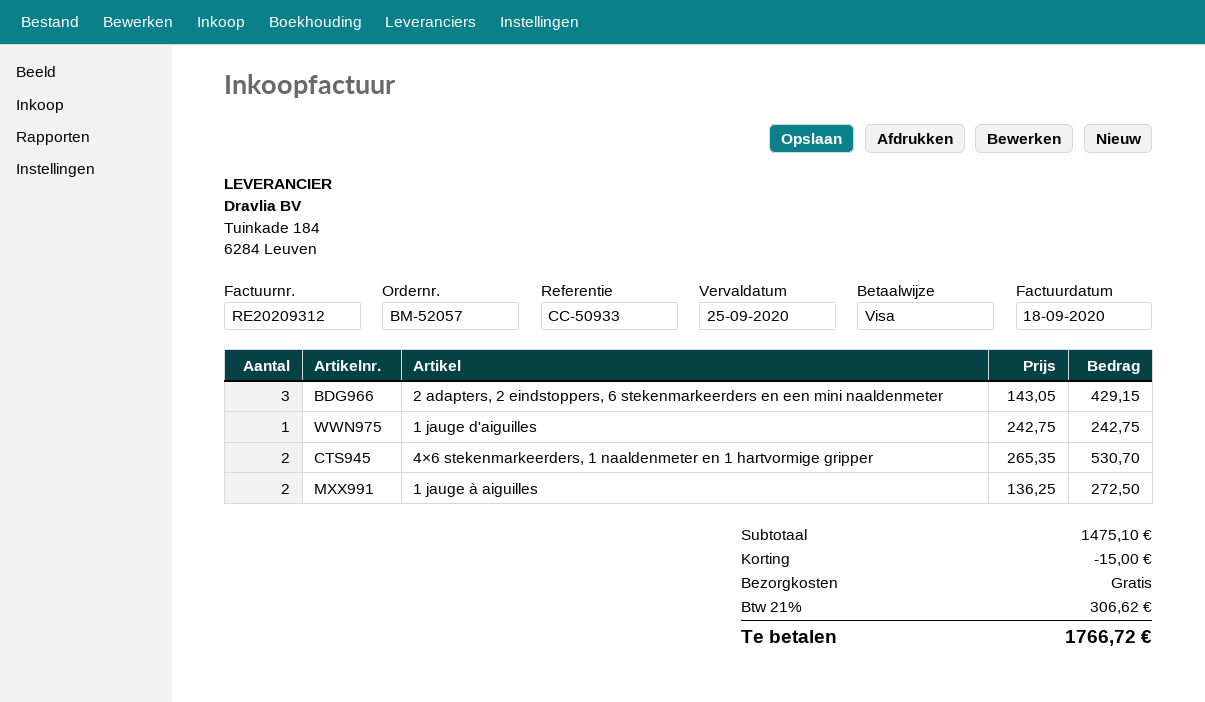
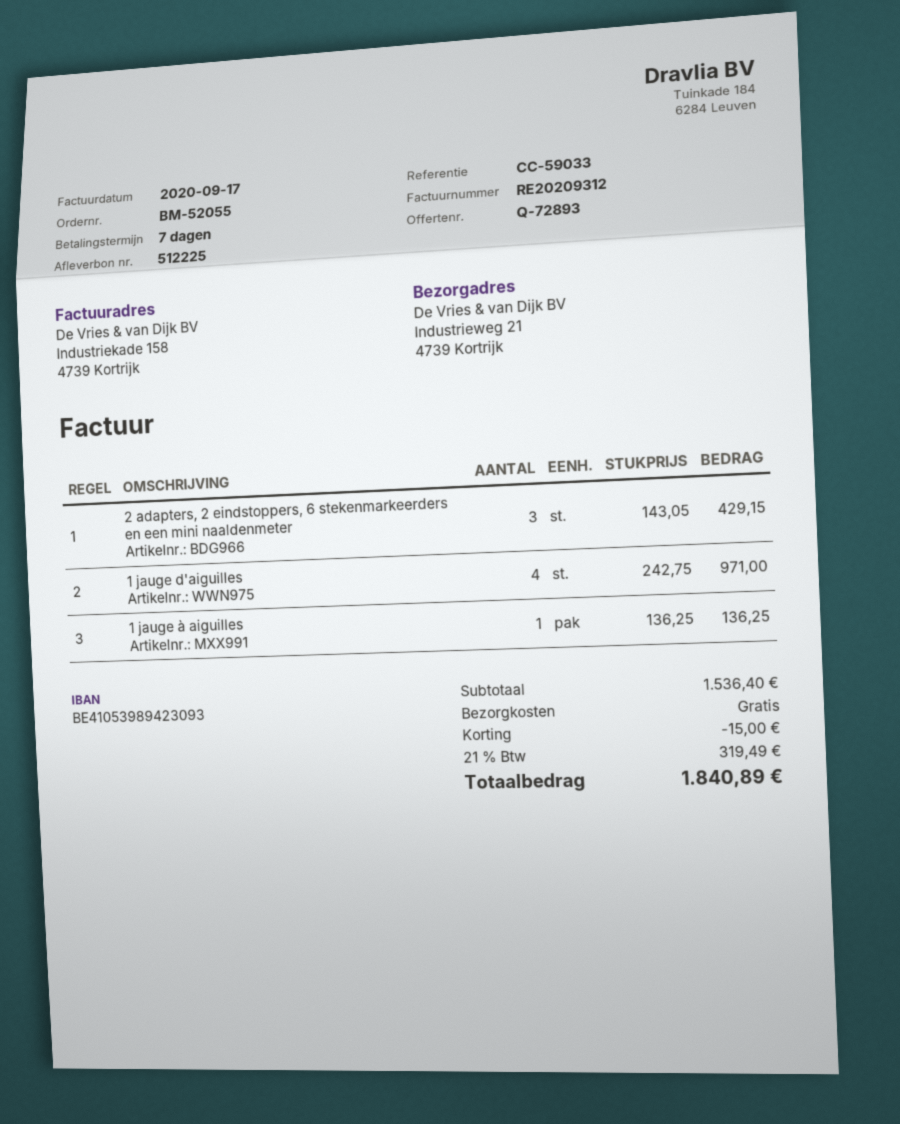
order number: BM-52057 -> BM-52055
invoice date: 2020-09-18 -> 2020-09-17
reference: CC-50933 -> CC-59033
1 jauge d'aiguilles: 1 x 242.75 = 242.75 -> 4 x 242.75 = 971.00
4×6 stekenmarkeerders, 1 naaldenmeter en 1 hartvormige gripper: 2 x 265.35 = 530.70 -> none
1 jauge à aiguilles: 2 x 136.25 = 272.50 -> 1 x 136.25 = 136.25
subtotal: 1475.10 -> 1536.40
tax: 21% = 306.62 -> 21% = 319.49
total: 1766.72 -> 1840.89

